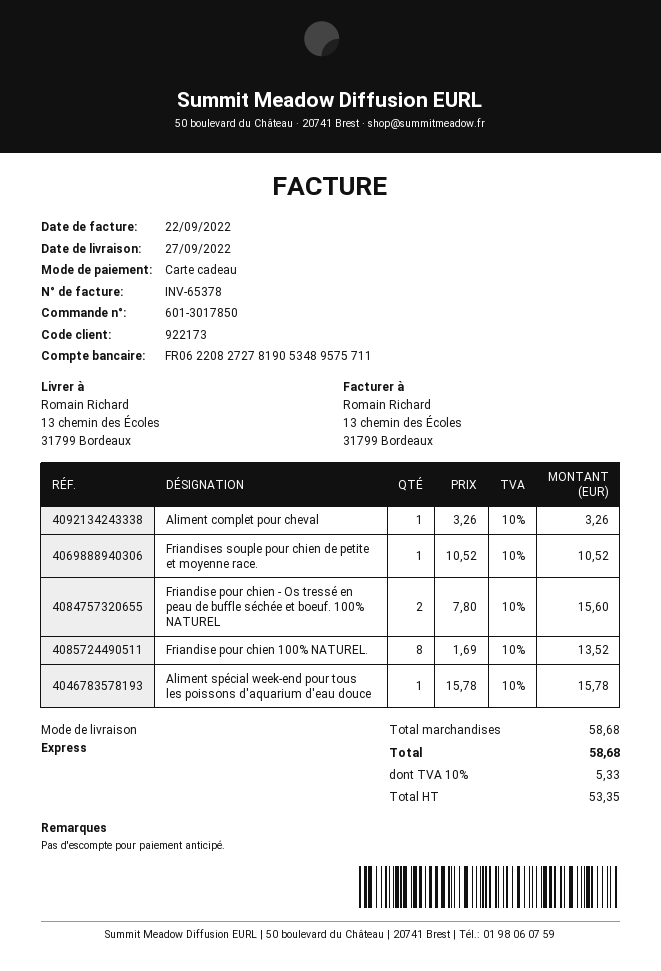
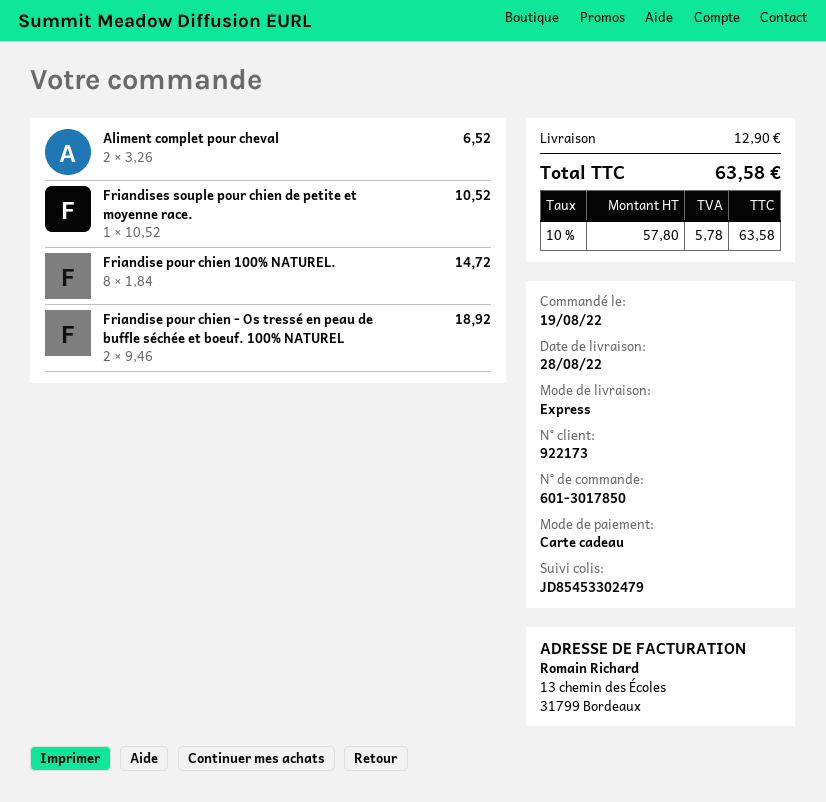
delivery date: 2022-09-27 -> 2022-08-28
Aliment complet pour cheval: 1 x 3.26 = 3.26 -> 2 x 3.26 = 6.52
Friandise pour chien - Os tressé en peau de buffle séchée et boeuf. 100% NATUREL: 2 x 7.80 = 15.60 -> 2 x 9.46 = 18.92
Friandise pour chien 100% NATUREL.: 8 x 1.69 = 13.52 -> 8 x 1.84 = 14.72
Aliment spécial week-end pour tous les poissons d'aquarium d'eau douce: 1 x 15.78 = 15.78 -> none
shipping: none -> 12.90
net: 53.35 -> 57.80
tax: 10% = 5.33 -> 10% = 5.78
total: 58.68 -> 63.58

